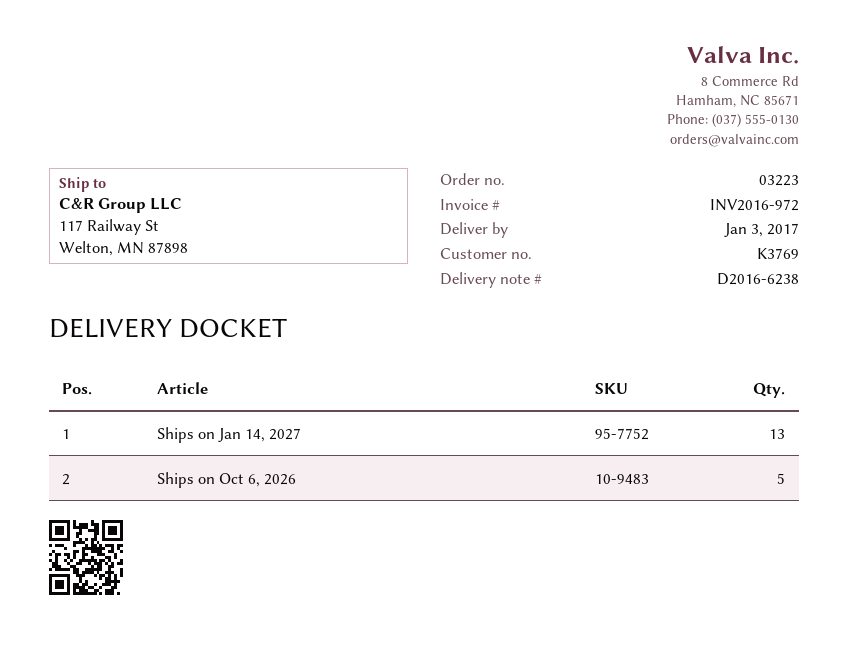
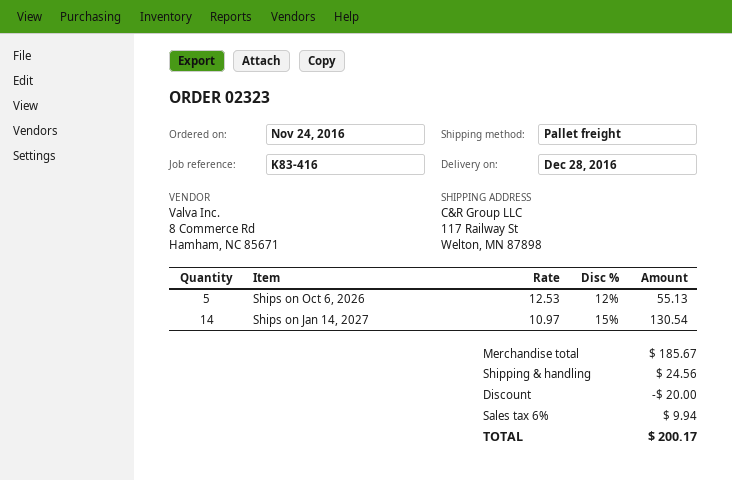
order number: 03223 -> 02323
delivery date: 2017-01-03 -> 2016-12-28
Ships on Jan 14, 2027: 13 -> 14

